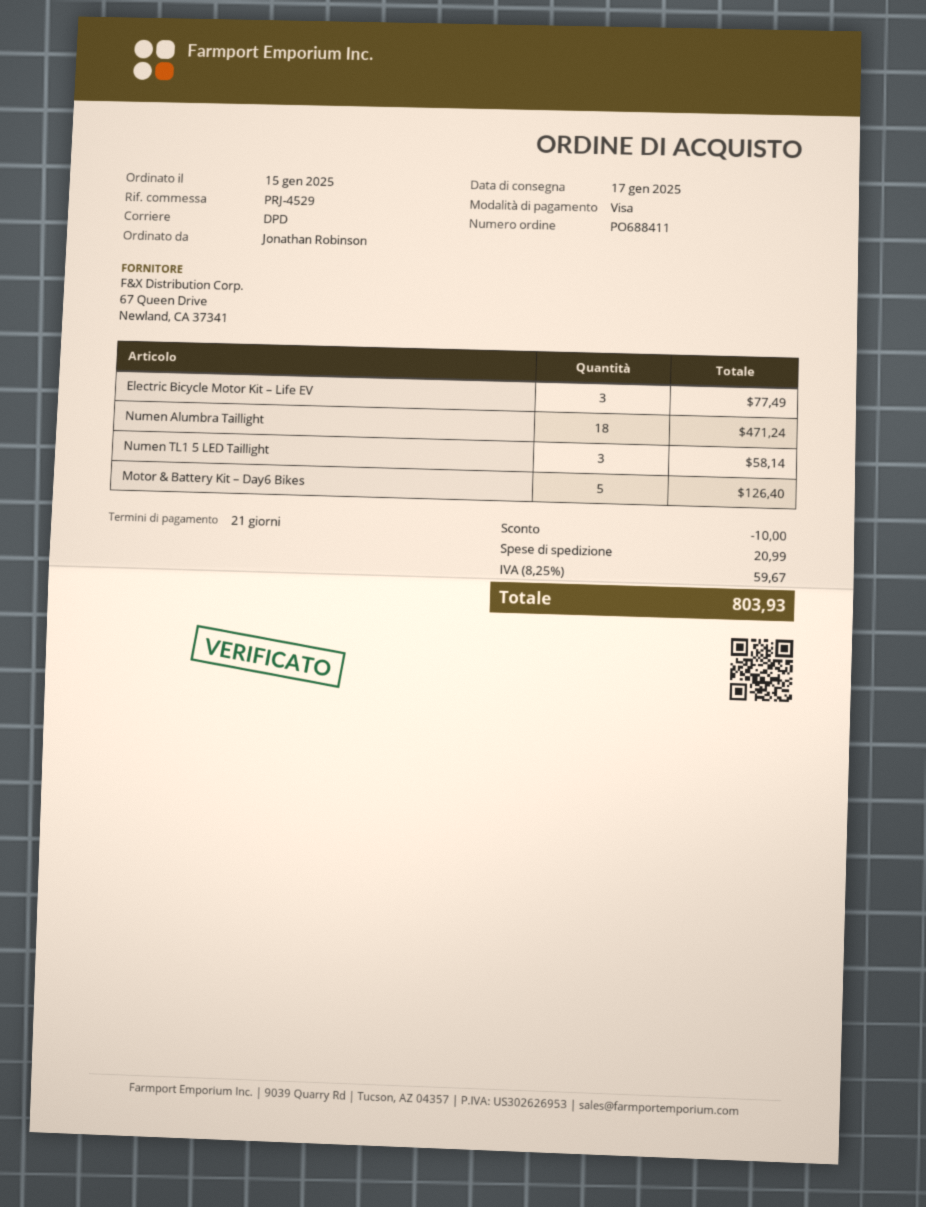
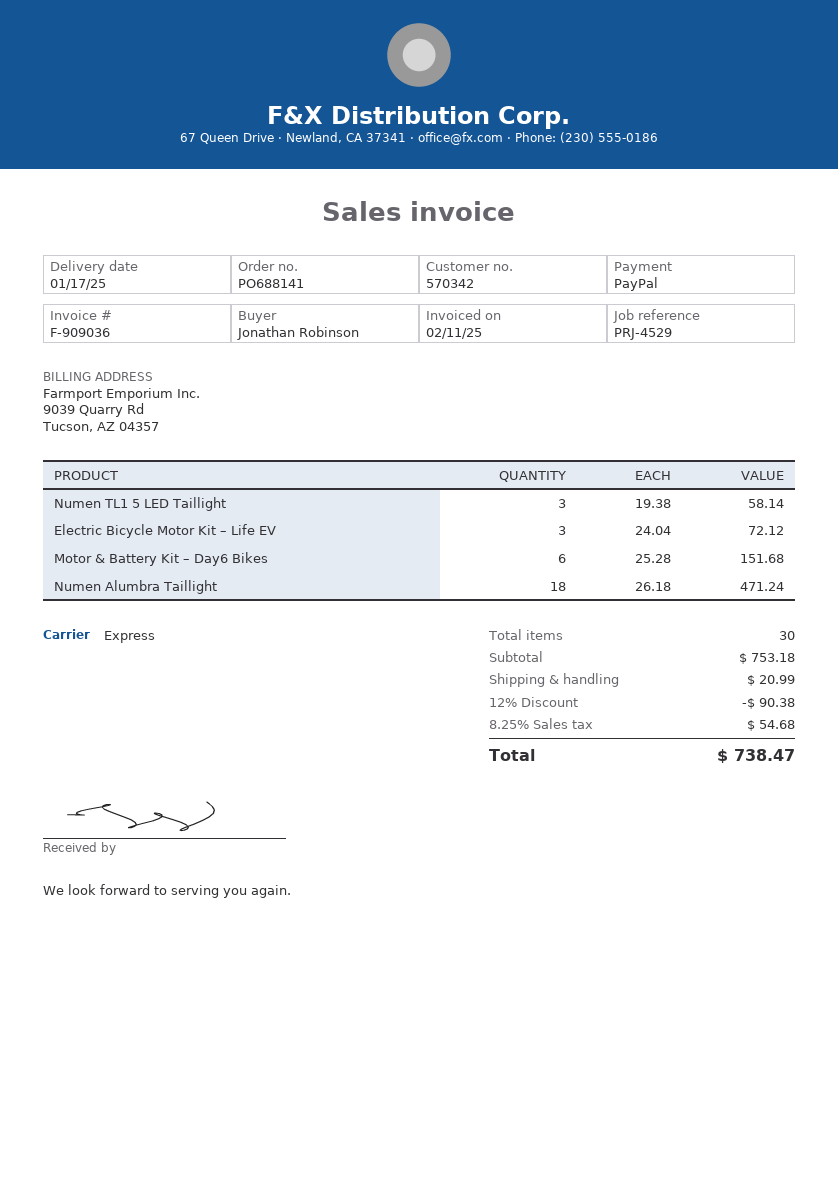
order number: PO688411 -> PO688141
payment method: Visa -> PayPal
shipping method: DPD -> express
Electric Bicycle Motor Kit – Life EV: 3 for 77.49 -> 3 for 72.12
Motor & Battery Kit – Day6 Bikes: 5 for 126.40 -> 6 for 151.68
discount: 10.00 -> 90.38
tax: 8.25% = 59.67 -> 8.25% = 54.68
total: 803.93 -> 738.47

